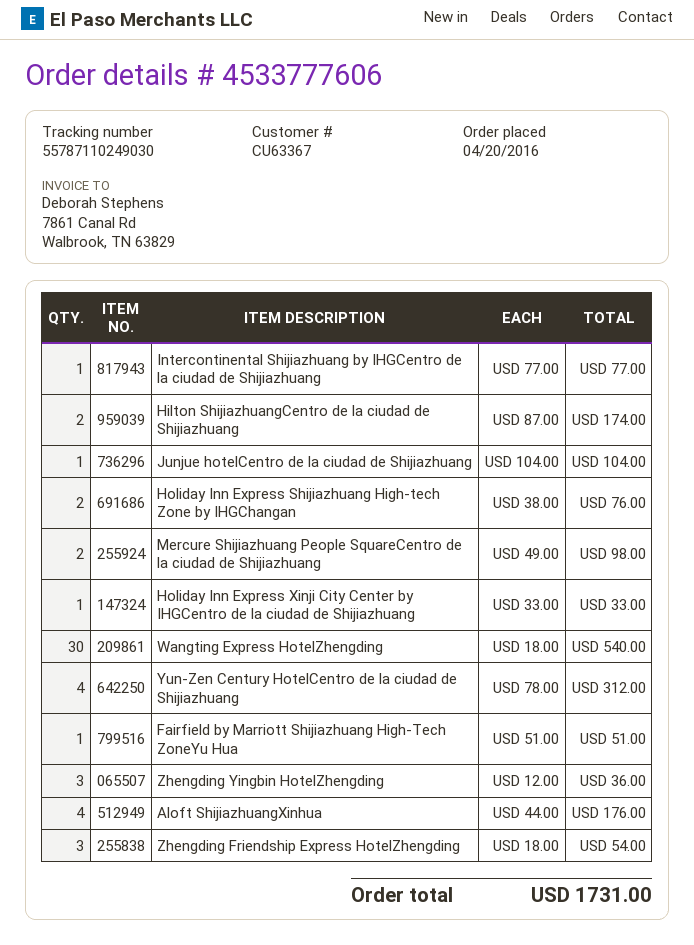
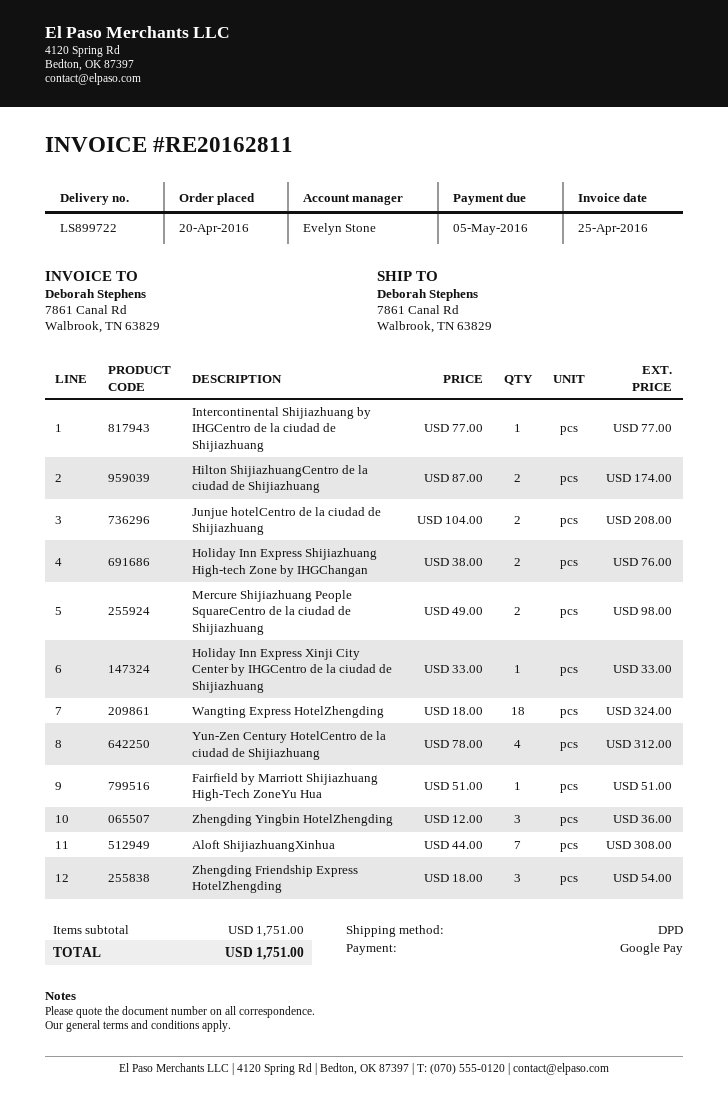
Junjue hotelCentro de la ciudad de Shijiazhuang: 1 x 104.00 = 104.00 -> 2 x 104.00 = 208.00
Wangting Express HotelZhengding: 30 x 18.00 = 540.00 -> 18 x 18.00 = 324.00
Aloft ShijiazhuangXinhua: 4 x 44.00 = 176.00 -> 7 x 44.00 = 308.00
total: 1731.00 -> 1751.00

